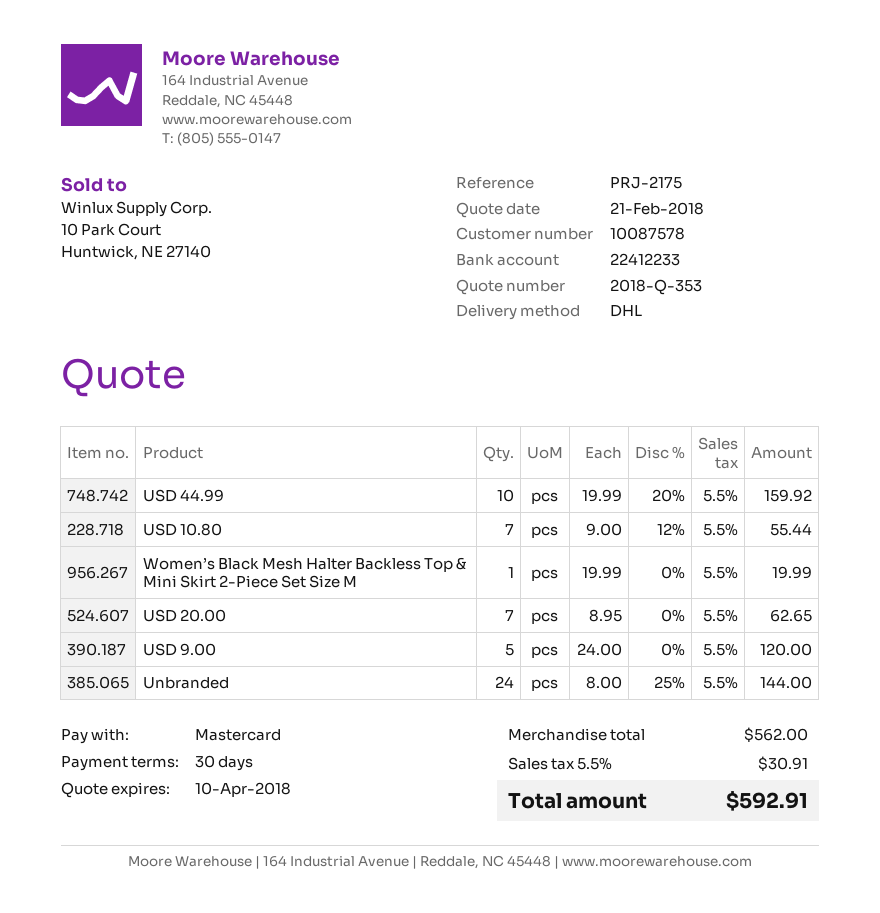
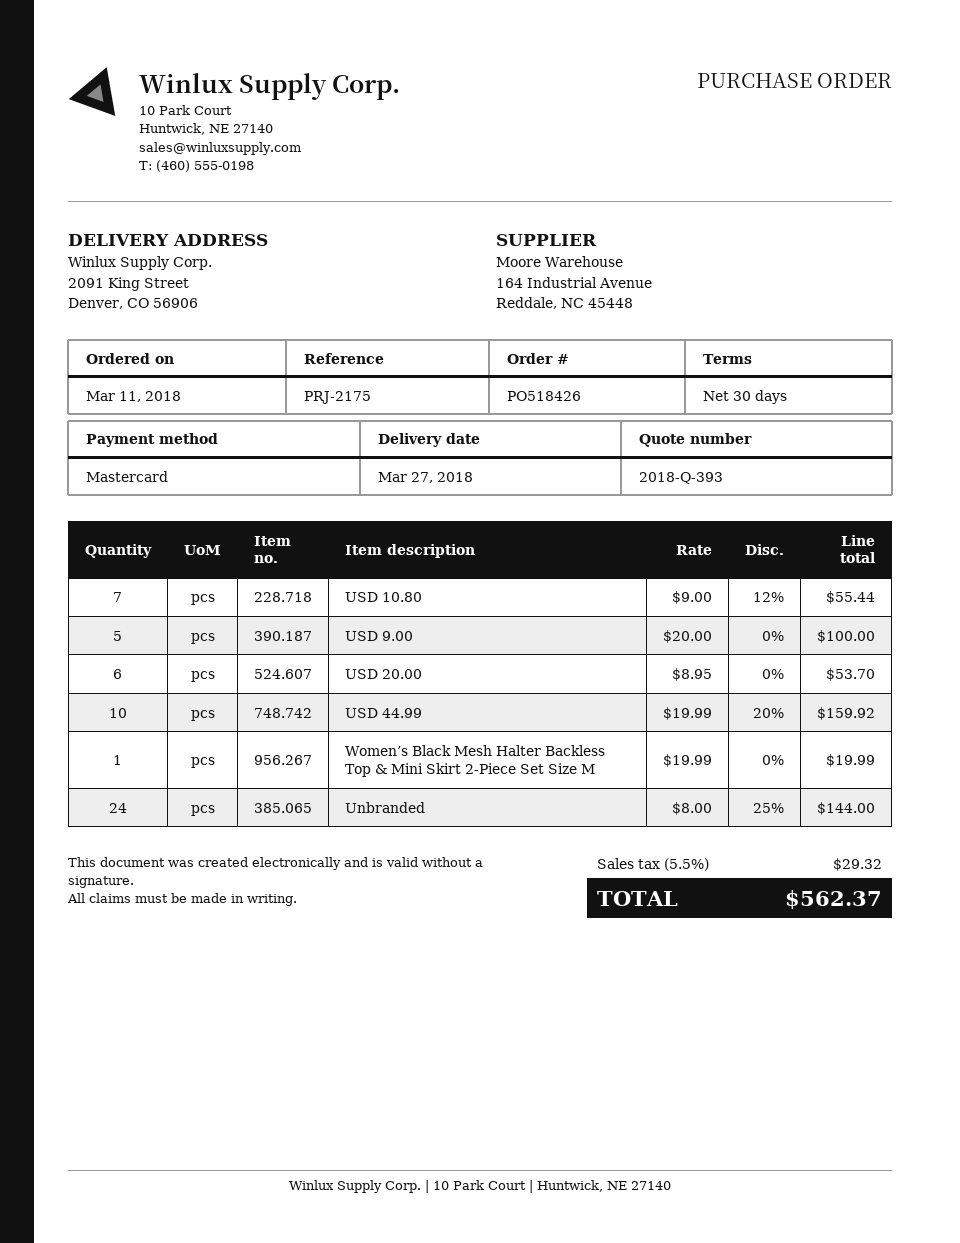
quote number: 2018-Q-353 -> 2018-Q-393
USD 20.00: 7 x 8.95 = 62.65 -> 6 x 8.95 = 53.70
USD 9.00: 5 x 24.00 = 120.00 -> 5 x 20.00 = 100.00
tax: 5.5% = 30.91 -> 5.5% = 29.32
total: 592.91 -> 562.37

